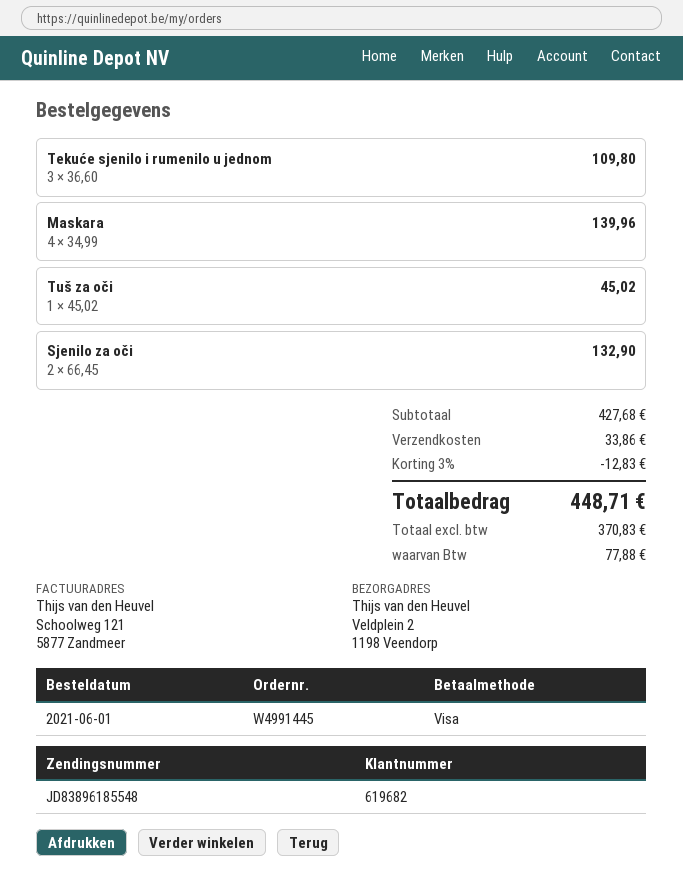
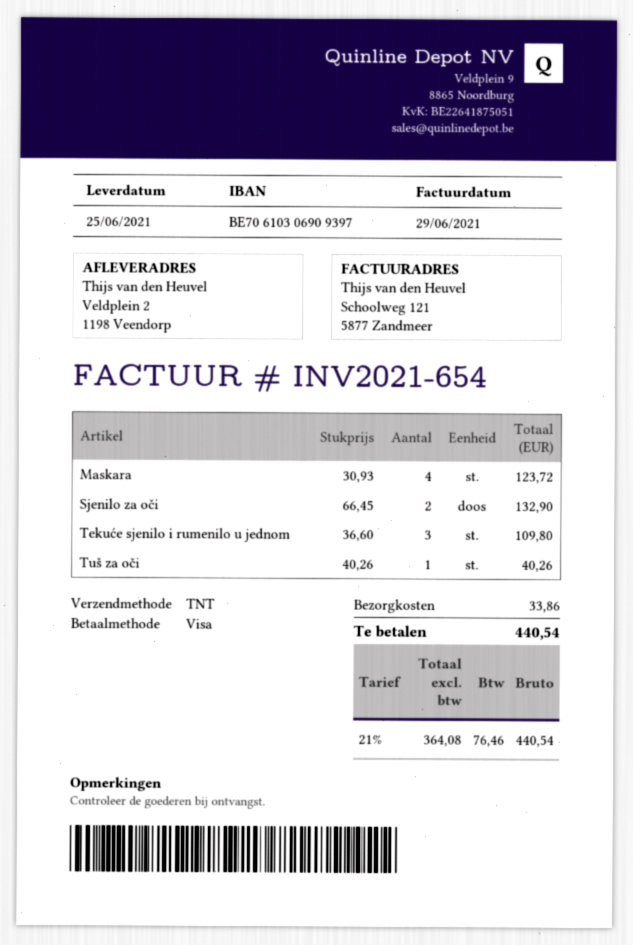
Maskara: 4 x 34.99 = 139.96 -> 4 x 30.93 = 123.72
Tuš za oči: 1 x 45.02 = 45.02 -> 1 x 40.26 = 40.26
discount: 3% = 12.83 -> none
net: 370.83 -> 364.08
tax: 77.88 -> 76.46
total: 448.71 -> 440.54

